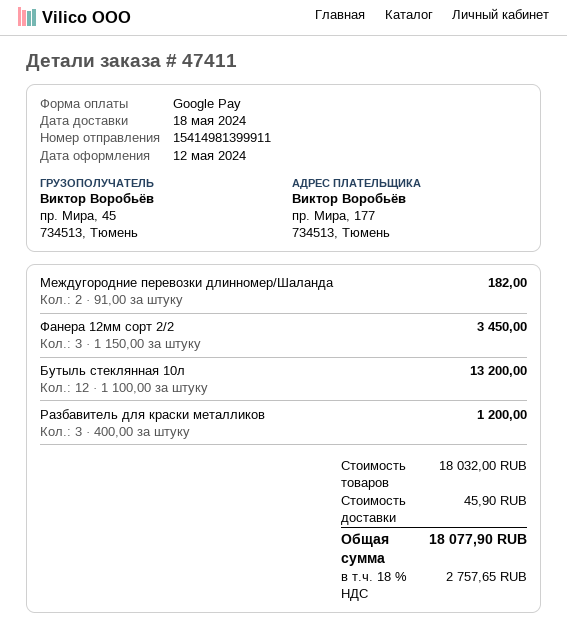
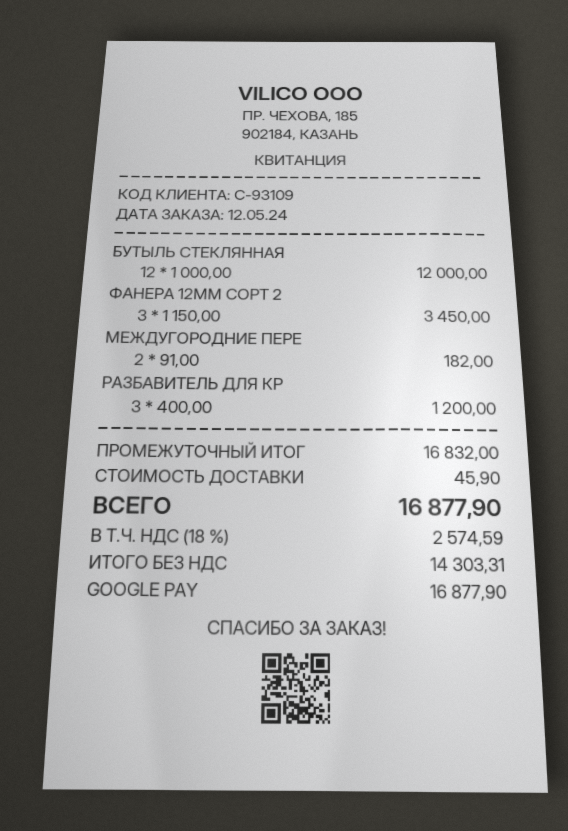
Бутыль стеклянная 10л: 12 x 1100.00 = 13200.00 -> 12 x 1000.00 = 12000.00
subtotal: 18032.00 -> 16832.00
tax: 18% = 2757.65 -> 18% = 2574.59
total: 18077.90 -> 16877.90

